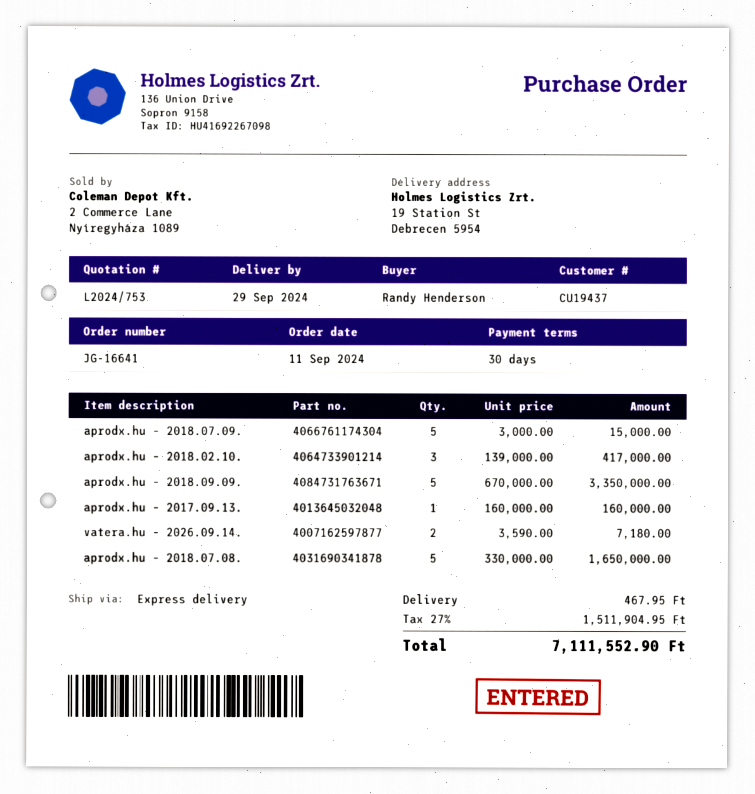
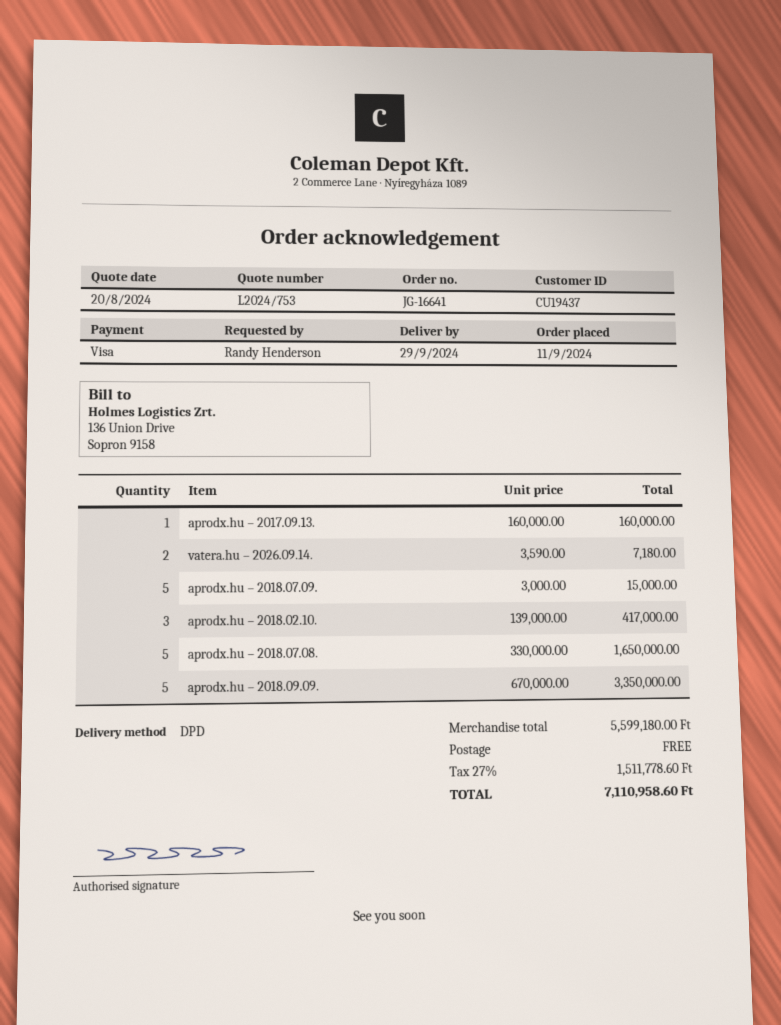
shipping method: express -> DPD
shipping: 467.95 -> 0.00
tax: 27% = 1511904.95 -> 27% = 1511778.60
total: 7111552.90 -> 7110958.60

